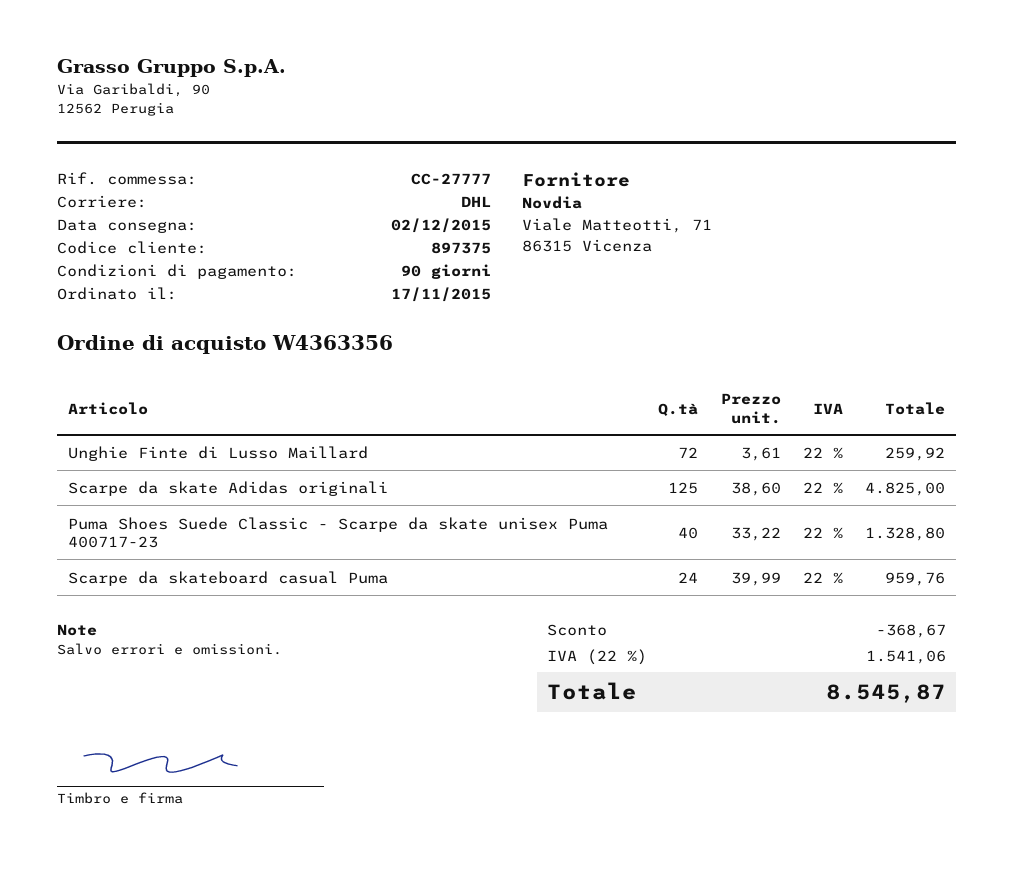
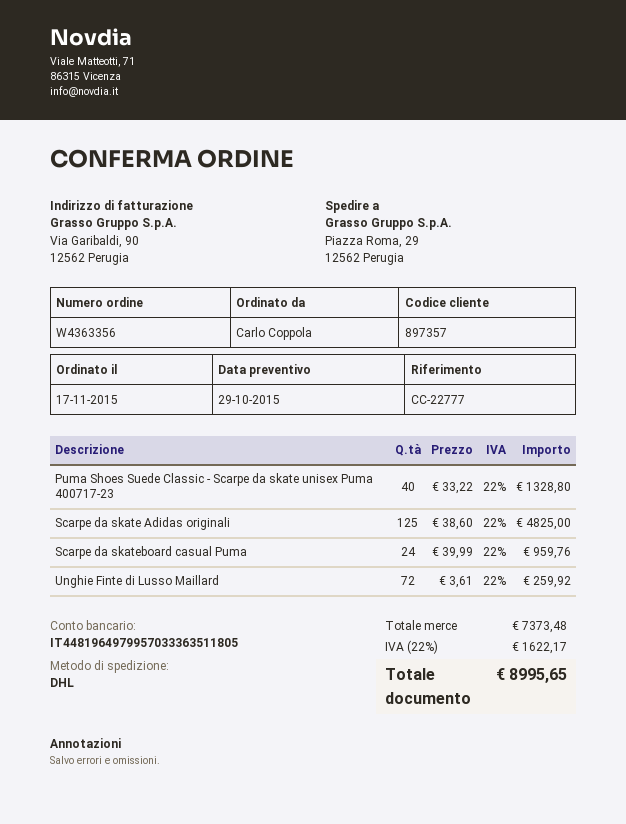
customer number: 897375 -> 897357
reference: CC-27777 -> CC-22777
discount: 368.67 -> none
tax: 22% = 1541.06 -> 22% = 1622.17
total: 8545.87 -> 8995.65

